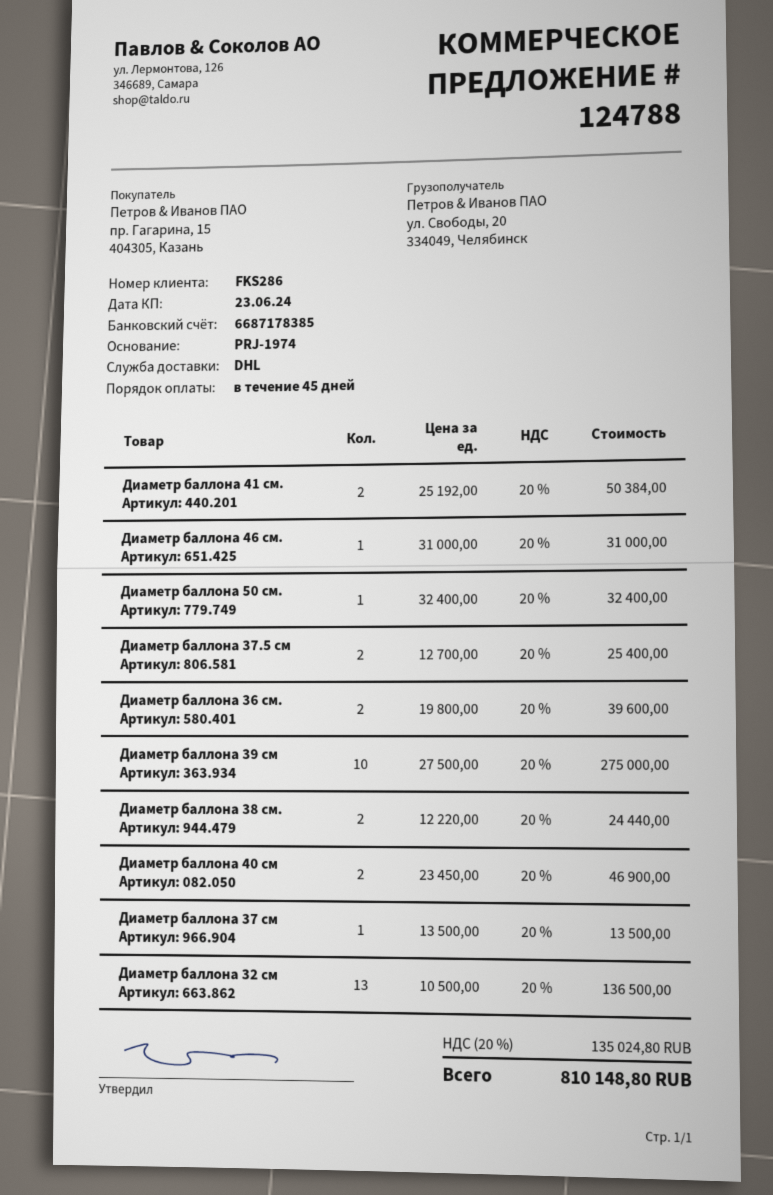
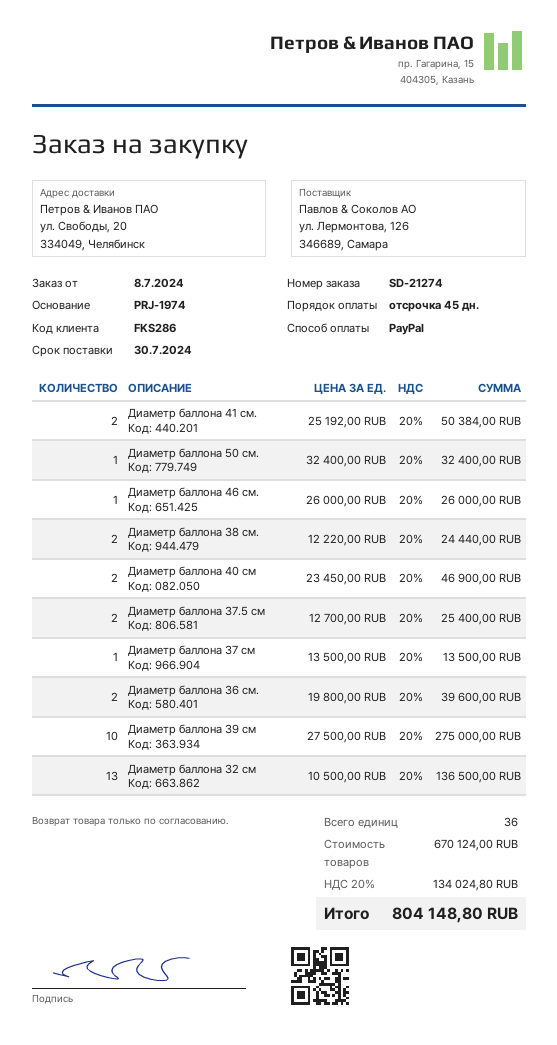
Диаметр баллона 46 см.: 1 x 31000.00 = 31000.00 -> 1 x 26000.00 = 26000.00
tax: 20% = 135024.80 -> 20% = 134024.80
total: 810148.80 -> 804148.80

